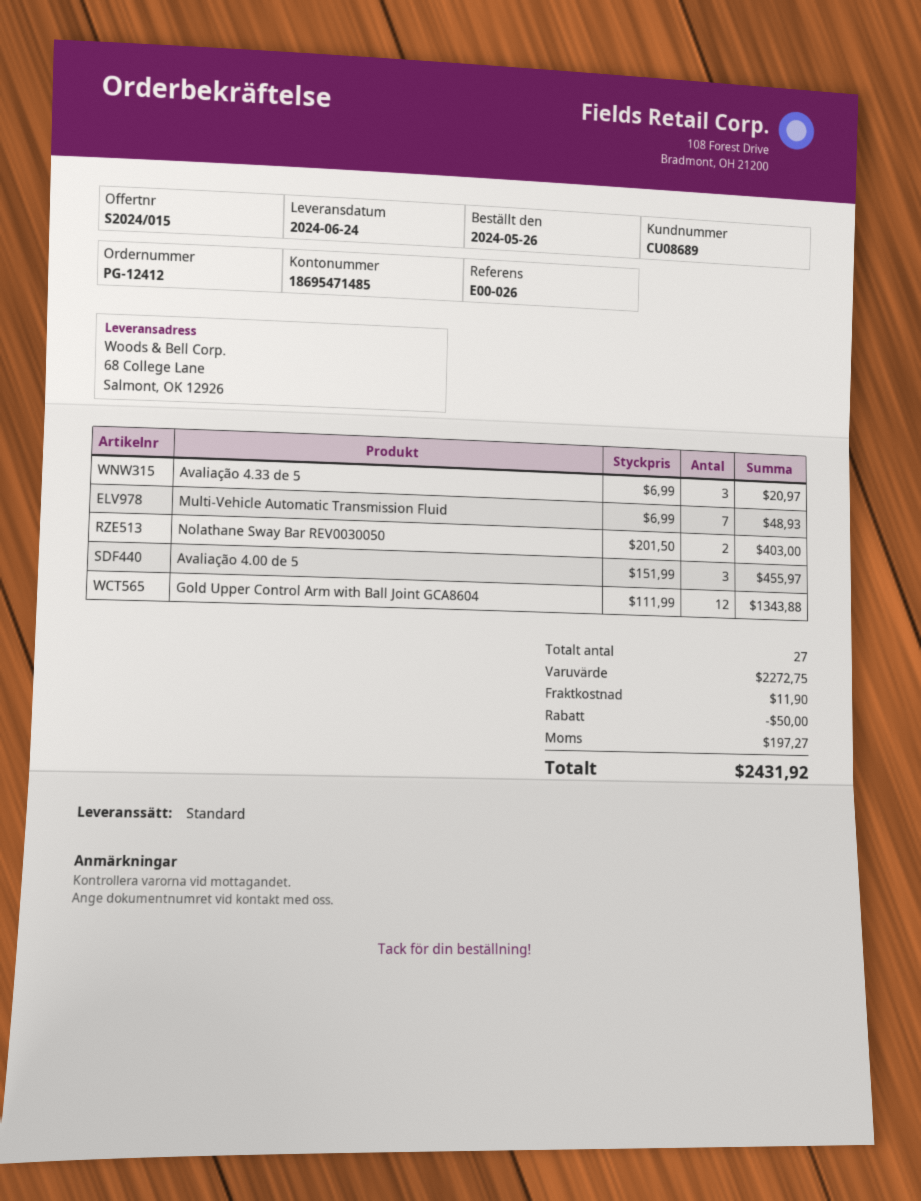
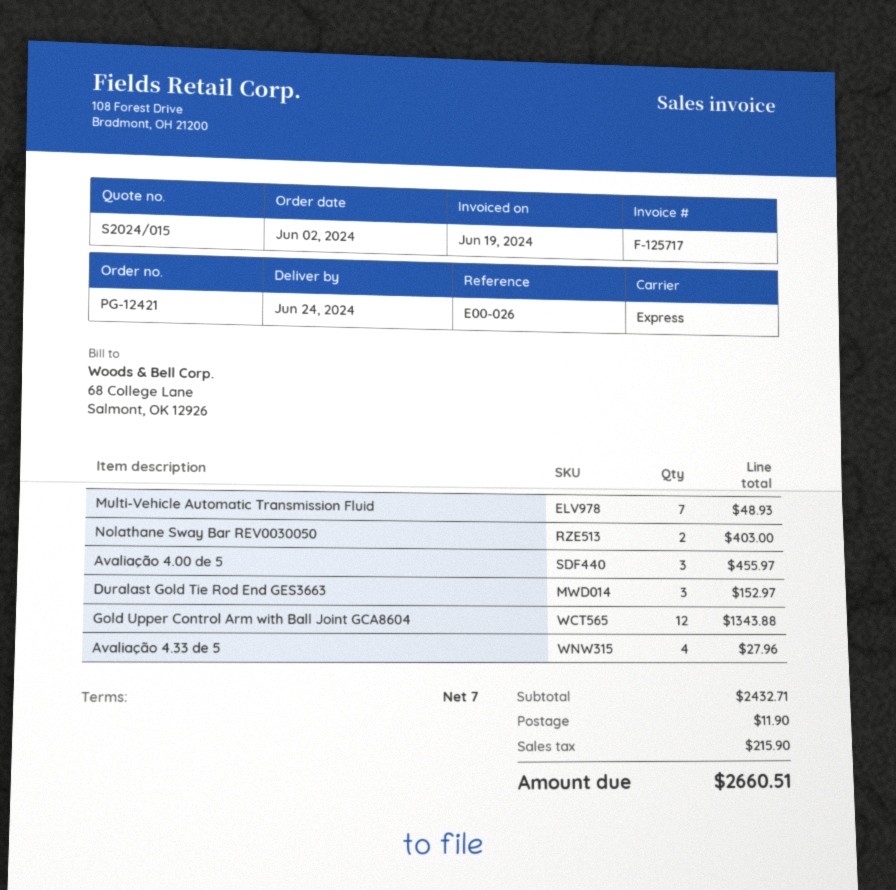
order number: PG-12412 -> PG-12421
order date: 2024-05-26 -> 2024-06-02
shipping method: standard -> express
Avaliação 4.33 de 5: 3 for 20.97 -> 4 for 27.96
Duralast Gold Tie Rod End GES3663: none -> 3 for 152.97
subtotal: 2272.75 -> 2432.71
discount: 50.00 -> none
tax: 197.27 -> 215.90
total: 2431.92 -> 2660.51

